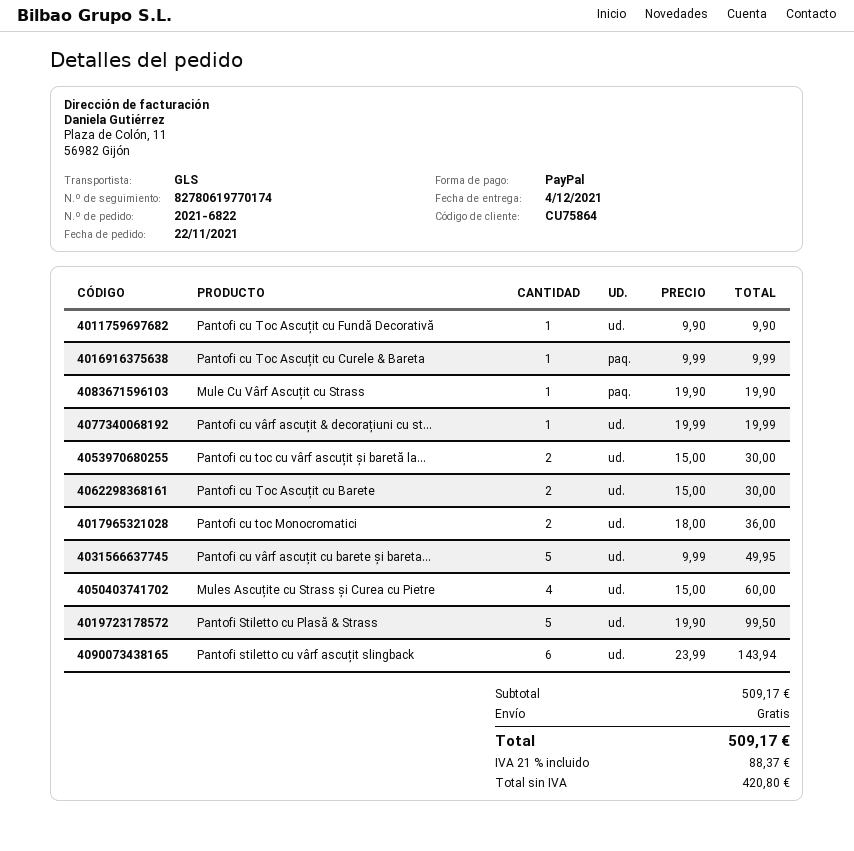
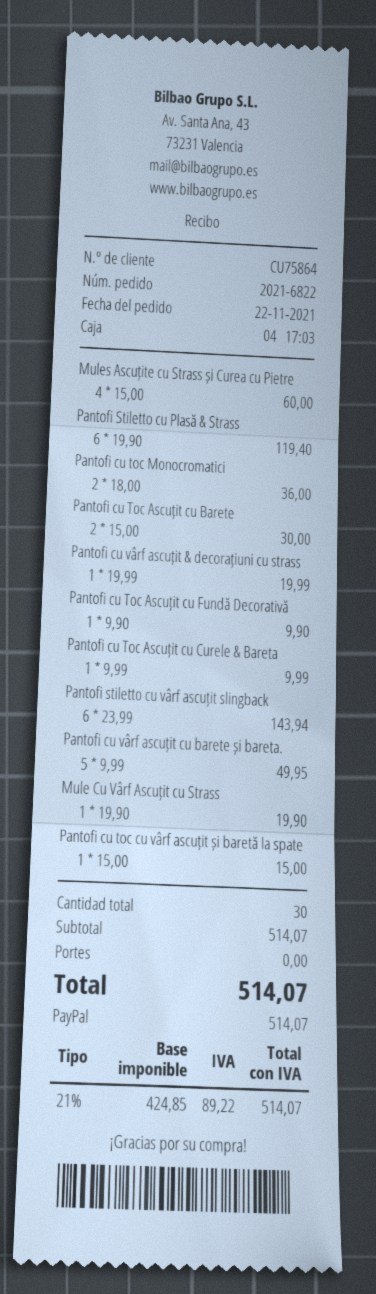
Pantofi cu toc cu vârf ascuțit și baretă la...: 2 x 15.00 = 30.00 -> 1 x 15.00 = 15.00
Pantofi Stiletto cu Plasă & Strass: 5 x 19.90 = 99.50 -> 6 x 19.90 = 119.40
subtotal: 509.17 -> 514.07
net: 420.80 -> 424.85
tax: 21% = 88.37 -> 21% = 89.22
total: 509.17 -> 514.07

